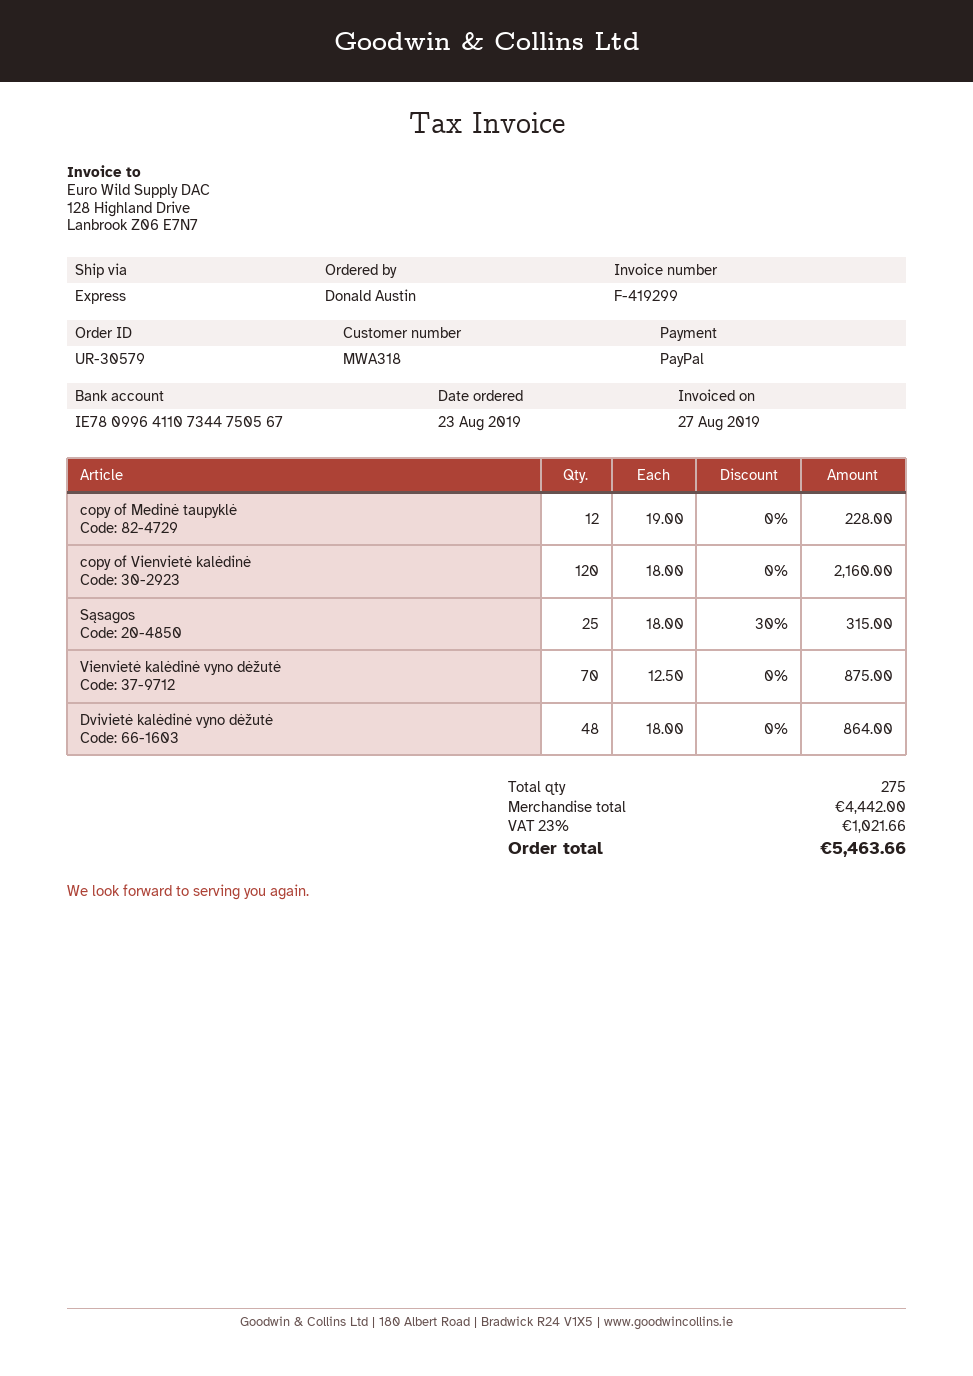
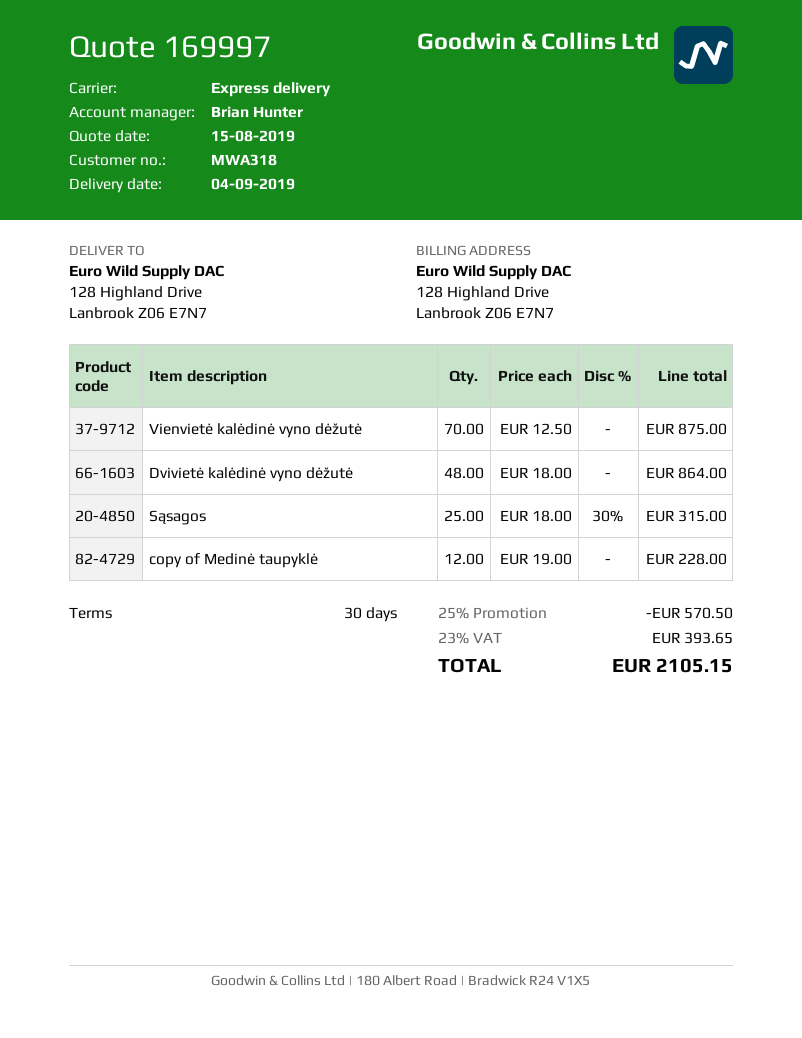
copy of Vienvietė kalėdinė: 120 x 18.00 = 2160.00 -> none
discount: none -> 25% = 570.50
tax: 23% = 1021.66 -> 23% = 393.65
total: 5463.66 -> 2105.15

